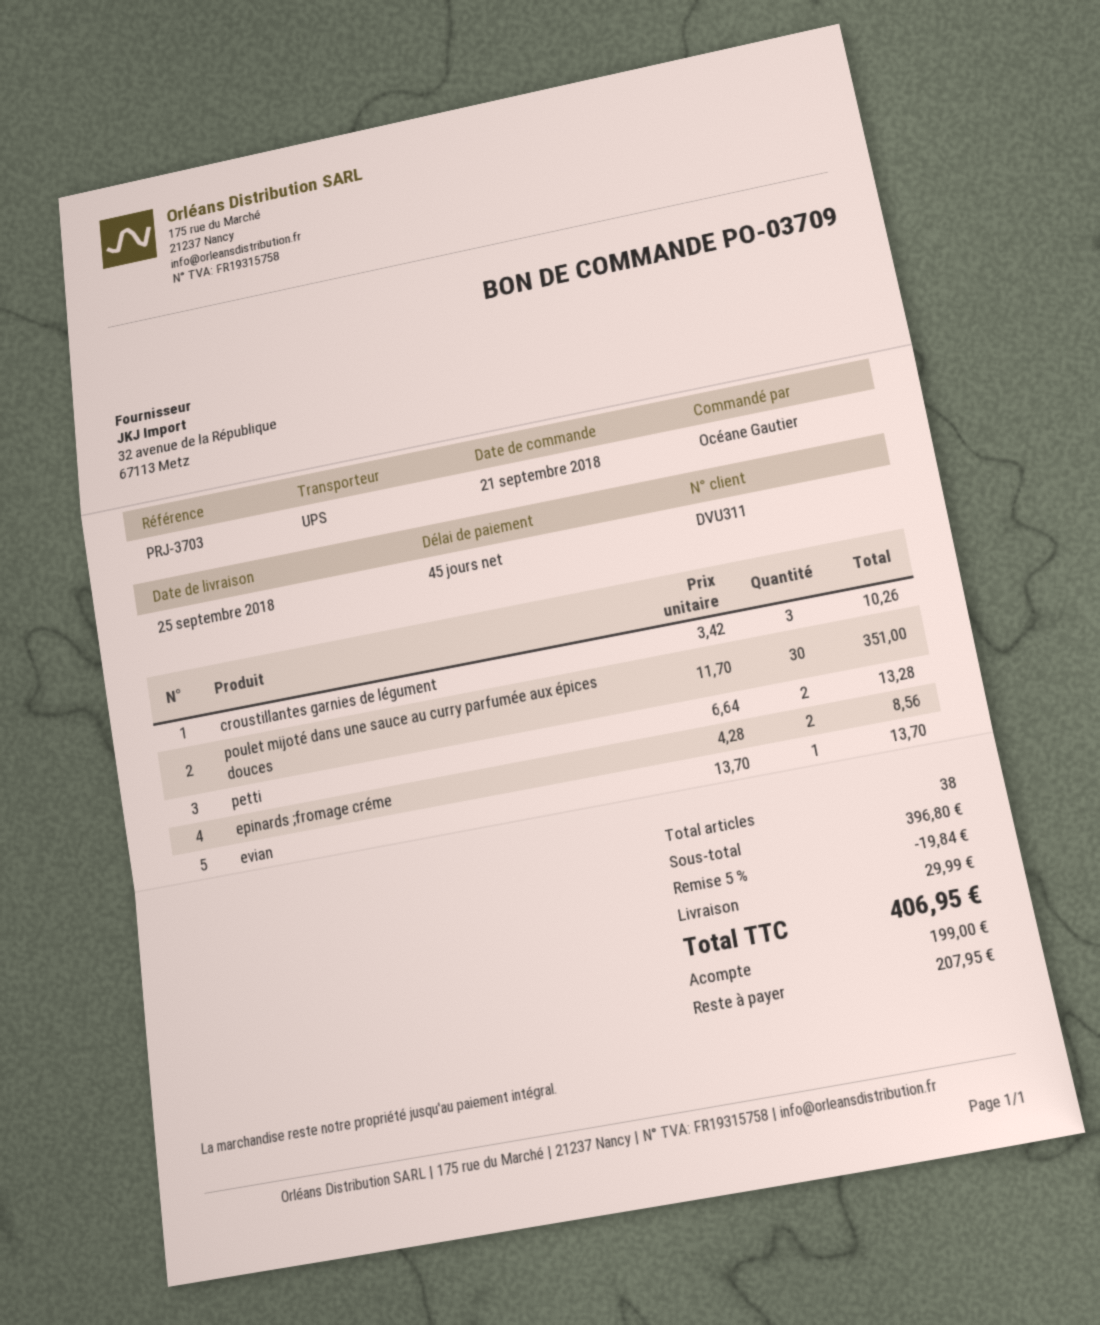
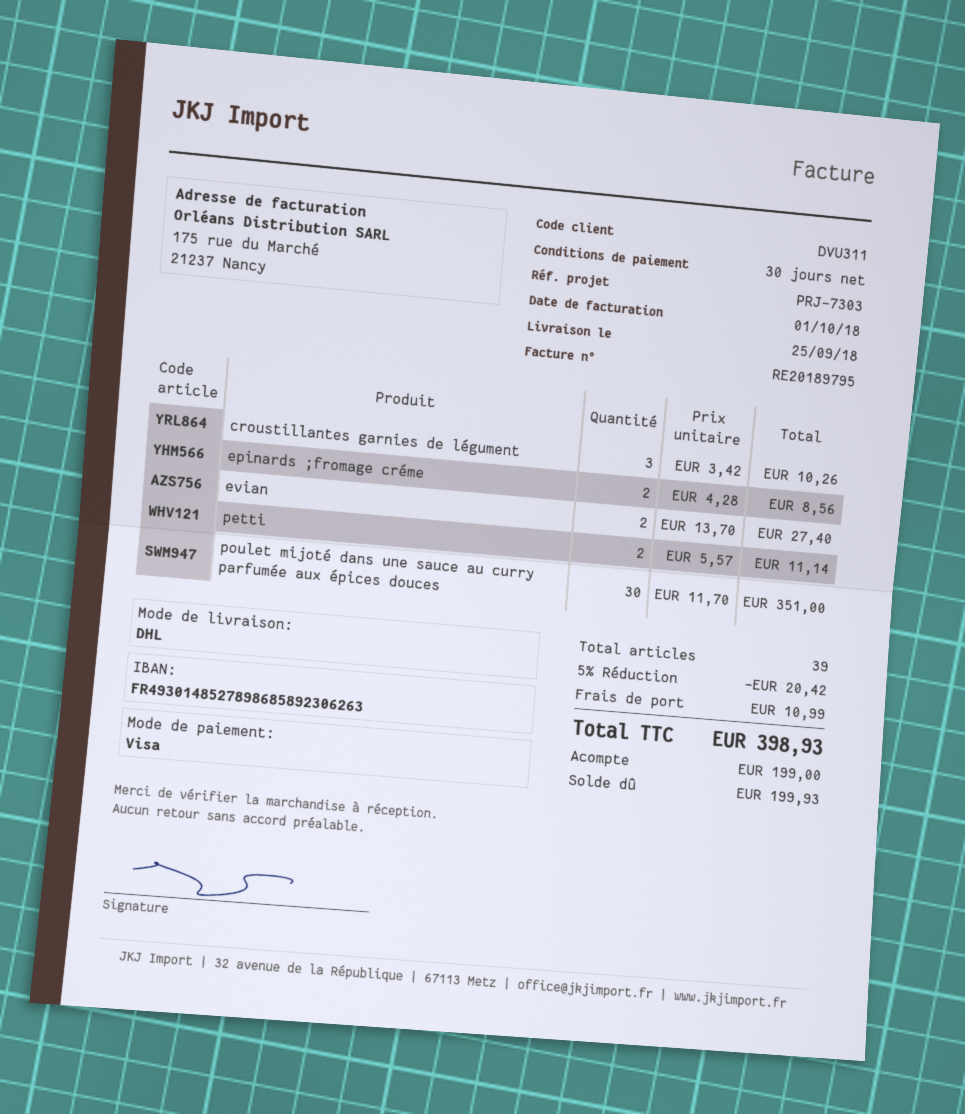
payment terms: 45 days -> 30 days
reference: PRJ-3703 -> PRJ-7303
shipping method: UPS -> DHL
petti: 2 x 6.64 = 13.28 -> 2 x 5.57 = 11.14
evian: 1 x 13.70 = 13.70 -> 2 x 13.70 = 27.40
total quantity: 38 -> 39
discount: 5% = 19.84 -> 5% = 20.42
shipping: 29.99 -> 10.99
total: 406.95 -> 398.93
balance: 207.95 -> 199.93

